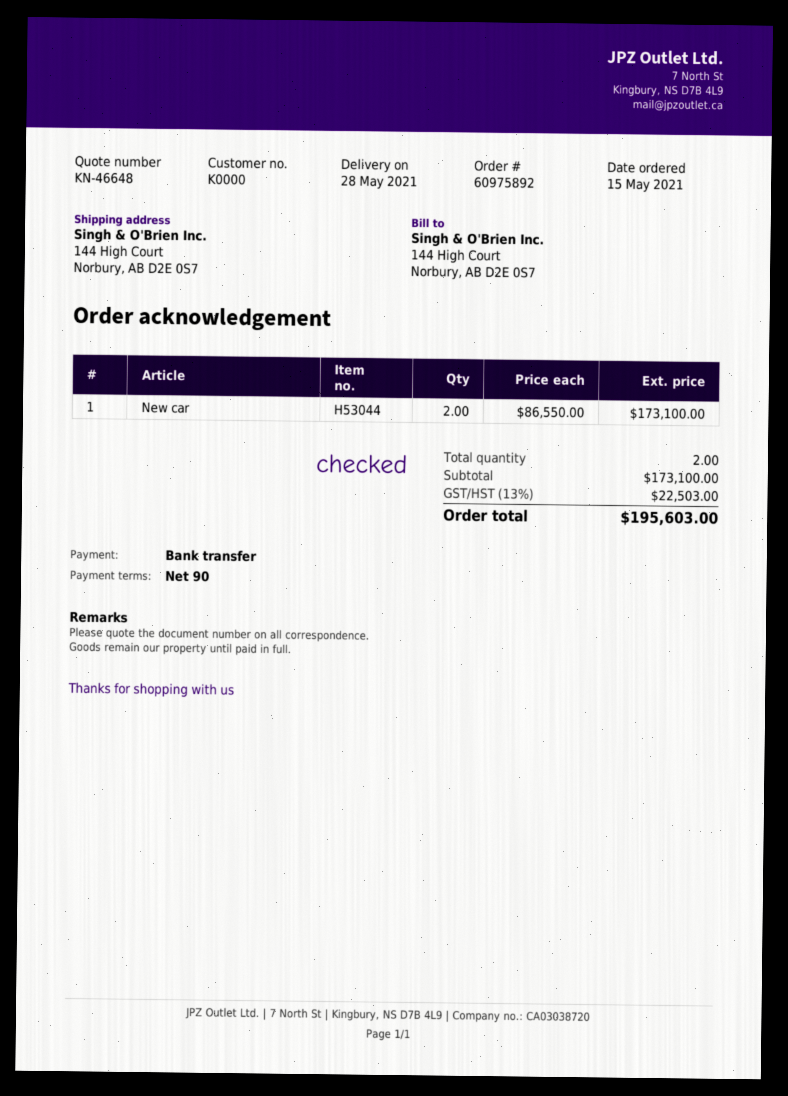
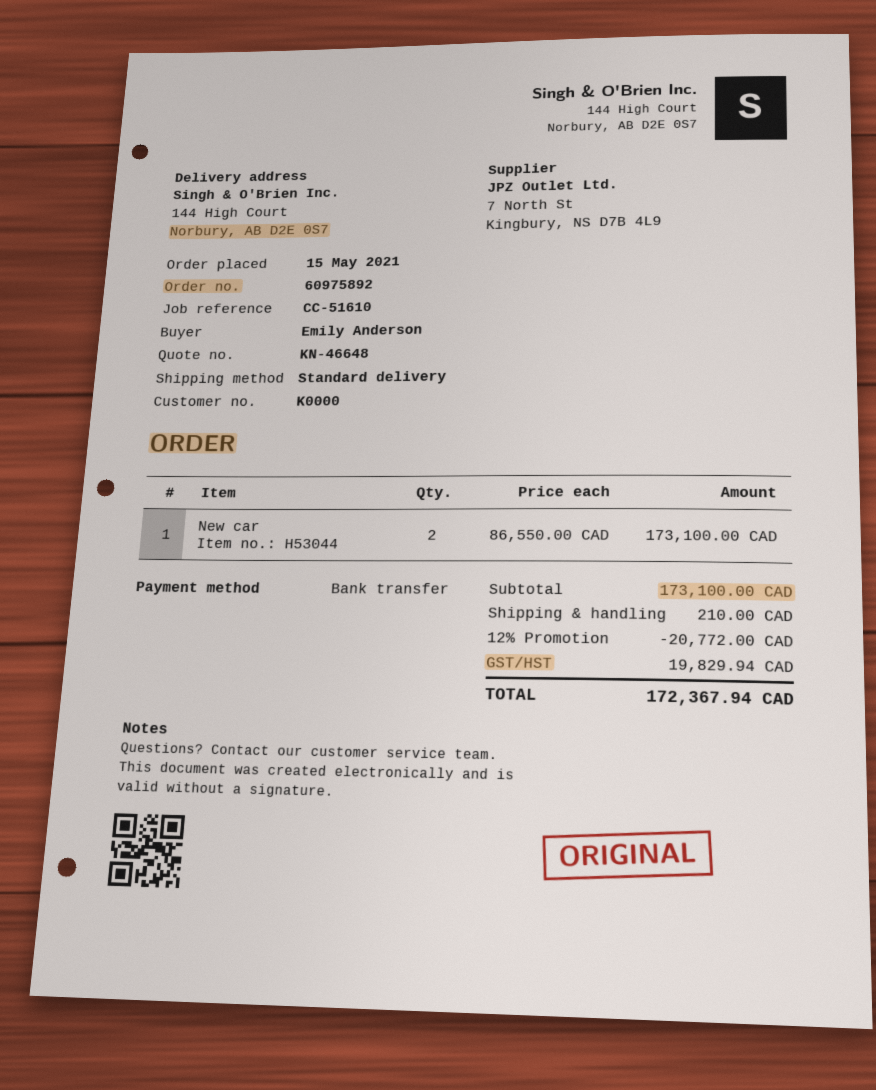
discount: none -> 12% = 20772.00
shipping: none -> 210.00
tax: 22503.00 -> 19829.94
total: 195603.00 -> 172367.94

